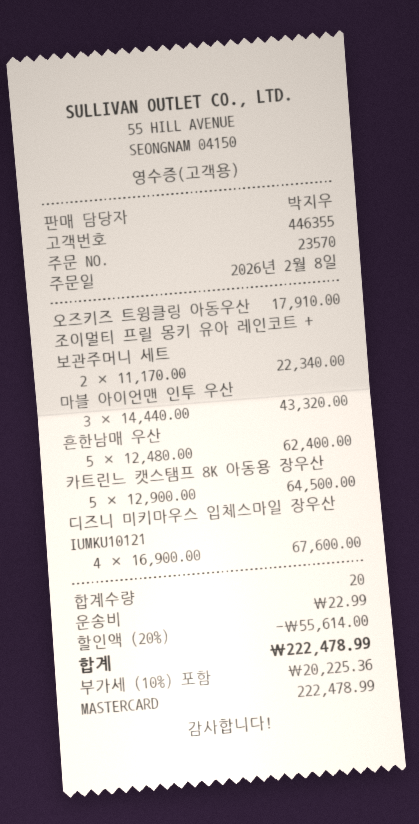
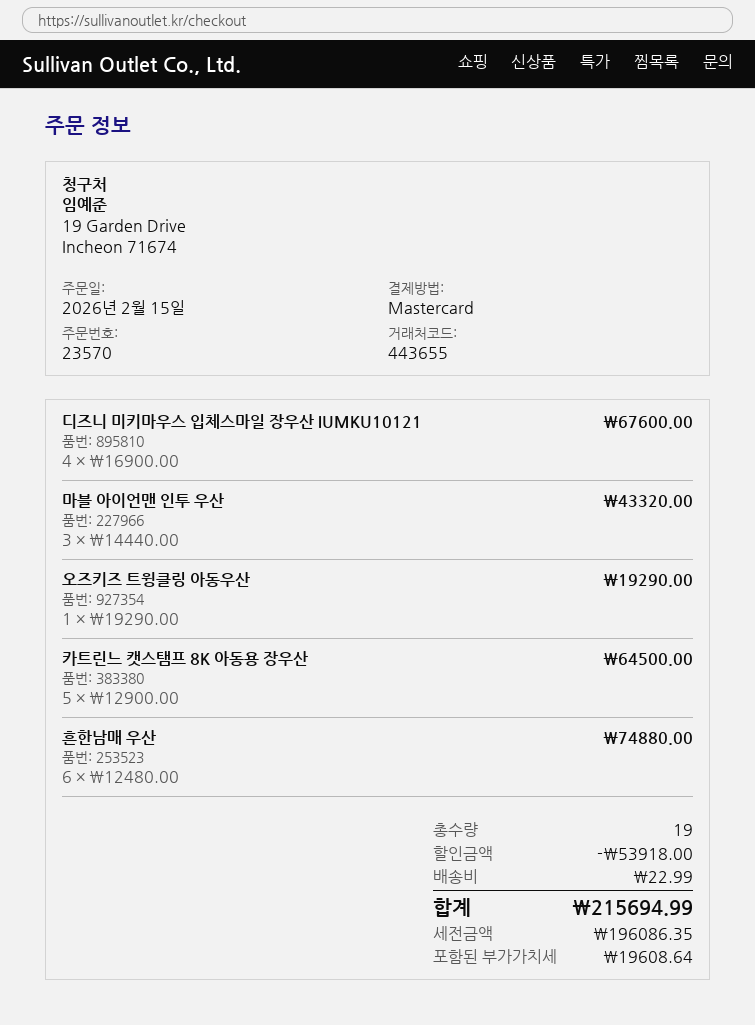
order date: 2026-02-08 -> 2026-02-15
customer number: 446355 -> 443655
오즈키즈 트윙클링 아동우산: 1 x 17910.00 = 17910.00 -> 1 x 19290.00 = 19290.00
조이멀티 프릴 몽키 유아 레인코트 + 보관주머니 세트: 2 x 11170.00 = 22340.00 -> none
흔한남매 우산: 5 x 12480.00 = 62400.00 -> 6 x 12480.00 = 74880.00
total quantity: 20 -> 19
discount: 55614.00 -> 53918.00
tax: 20225.36 -> 19608.64
total: 222478.99 -> 215694.99

